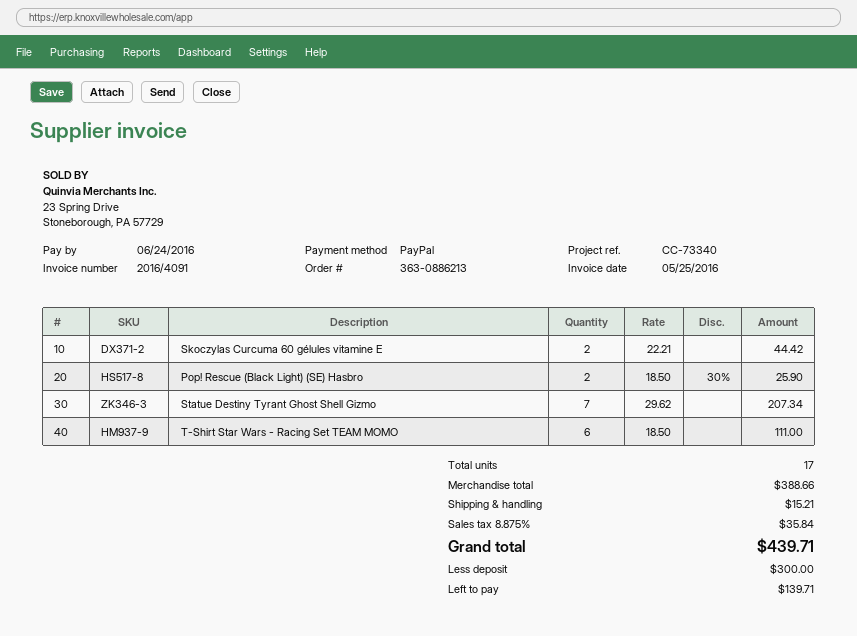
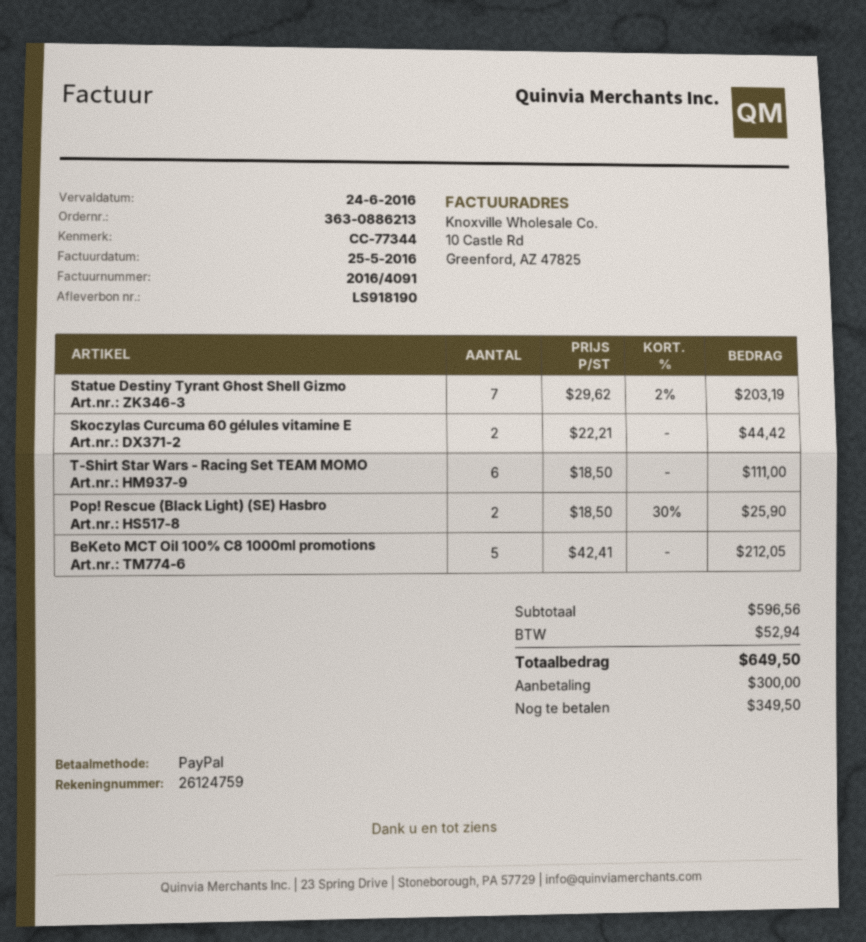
reference: CC-73340 -> CC-77344
Statue Destiny Tyrant Ghost Shell Gizmo: 7 x 29.62 = 207.34 -> 7 x 29.62 - 2% = 203.19
BeKeto MCT Oil 100% C8 1000ml promotions: none -> 5 x 42.41 = 212.05
subtotal: 388.66 -> 596.56
shipping: 15.21 -> none
tax: 35.84 -> 52.94
total: 439.71 -> 649.50
balance: 139.71 -> 349.50

